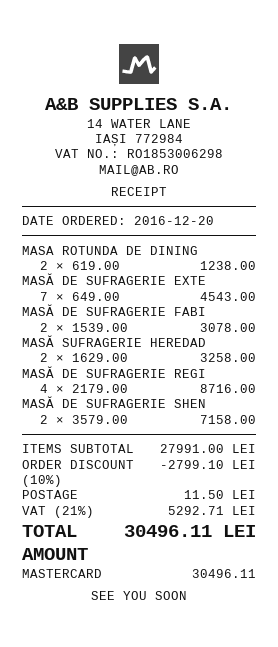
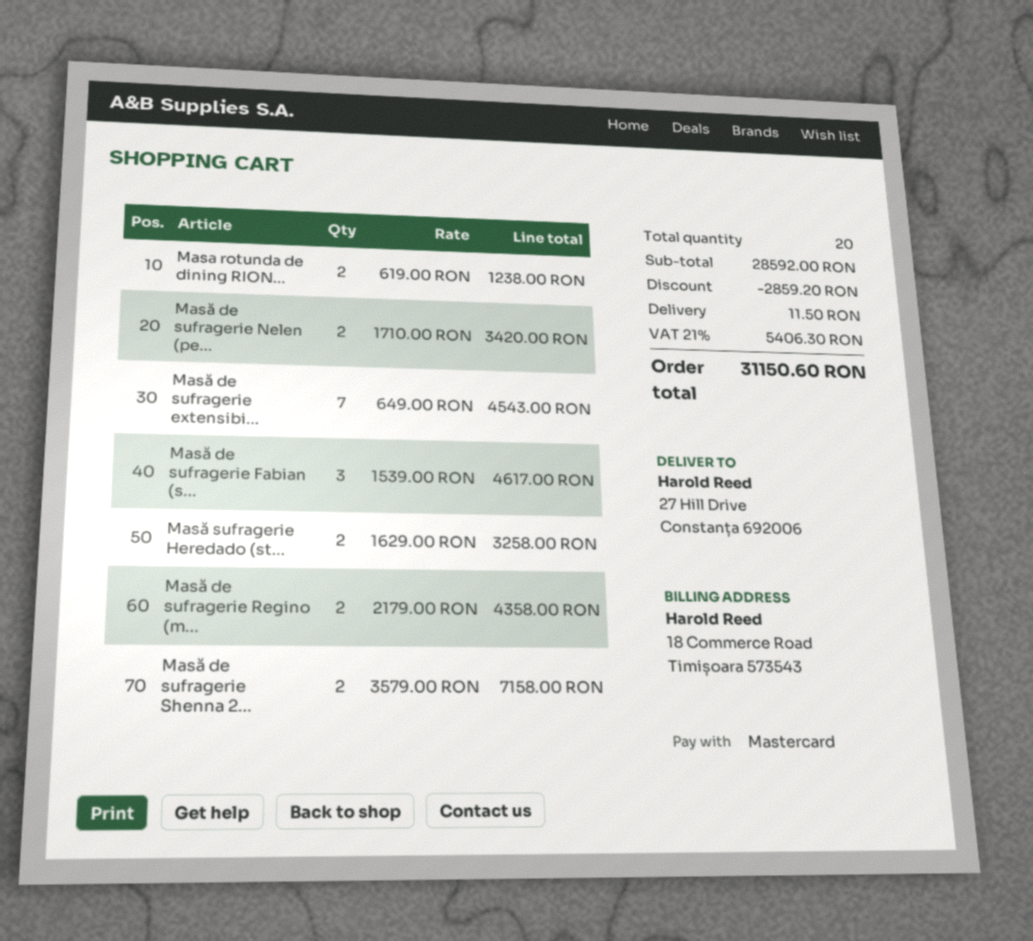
MASĂ DE SUFRAGERIE FABI: 2 x 1539.00 = 3078.00 -> 3 x 1539.00 = 4617.00
MASĂ DE SUFRAGERIE REGI: 4 x 2179.00 = 8716.00 -> 2 x 2179.00 = 4358.00
Masă de sufragerie Nelen (pe...: none -> 2 x 1710.00 = 3420.00
subtotal: 27991.00 -> 28592.00
discount: 2799.10 -> 2859.20
tax: 21% = 5292.71 -> 21% = 5406.30
total: 30496.11 -> 31150.60

